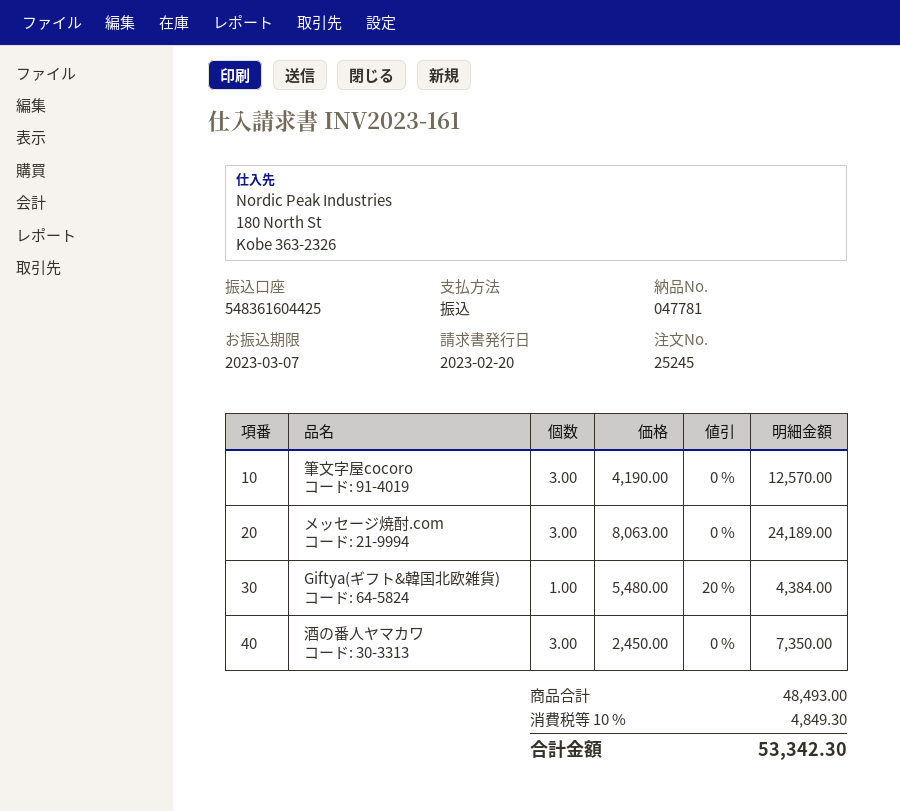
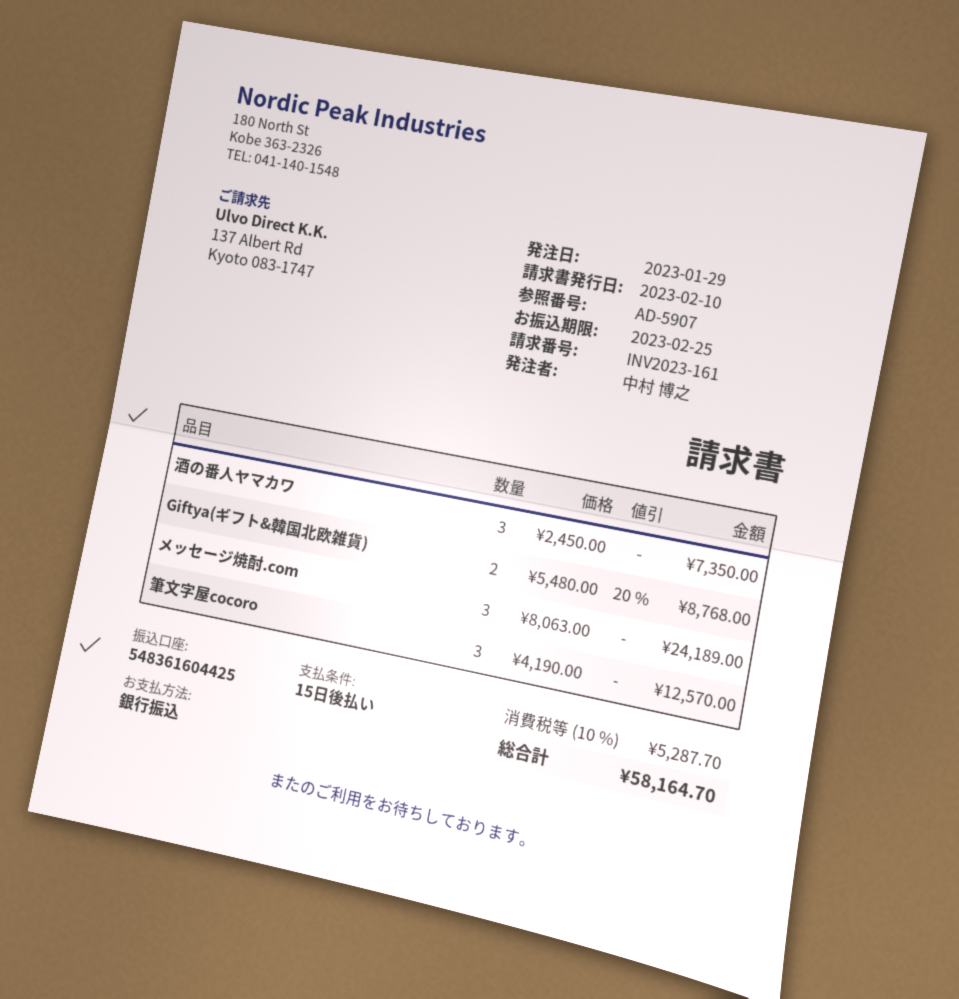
invoice date: 2023-02-20 -> 2023-02-10
due date: 2023-03-07 -> 2023-02-25
Giftya(ギフト&韓国北欧雑貨): 1 x 5480.00 - 20% = 4384.00 -> 2 x 5480.00 - 20% = 8768.00
tax: 10% = 4849.30 -> 10% = 5287.70
total: 53342.30 -> 58164.70

